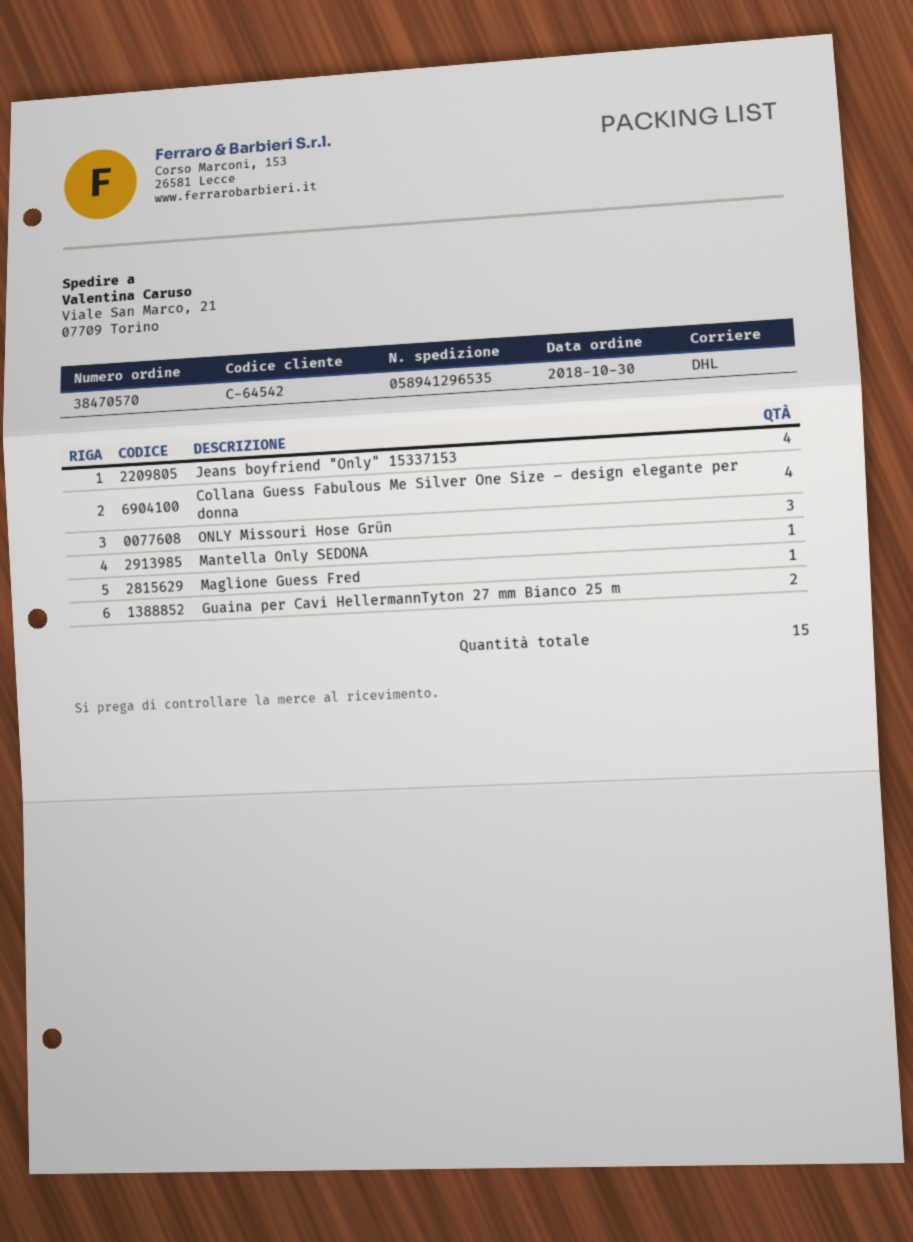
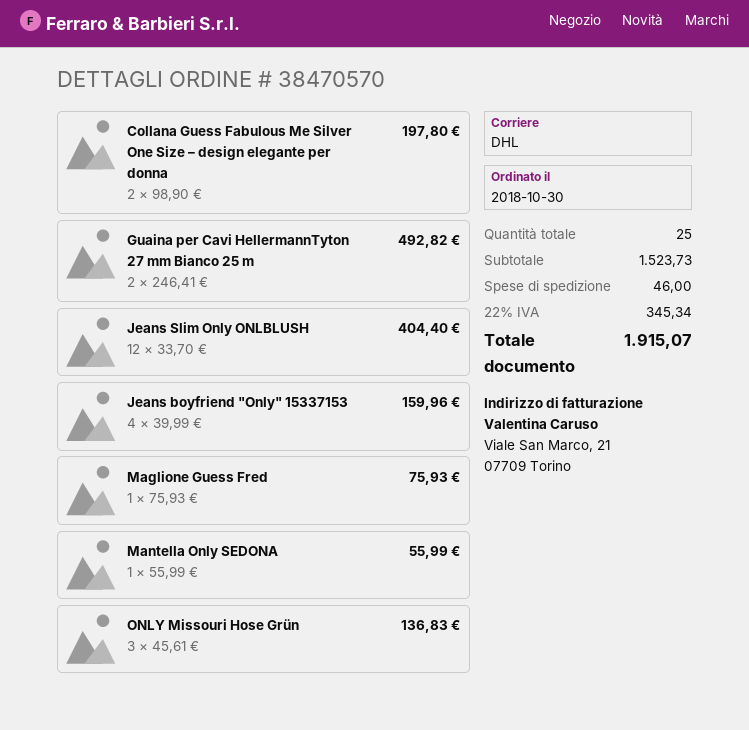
Collana Guess Fabulous Me Silver One Size – design elegante per donna: 4 -> 2
Jeans Slim Only ONLBLUSH: none -> 12
total quantity: 15 -> 25

